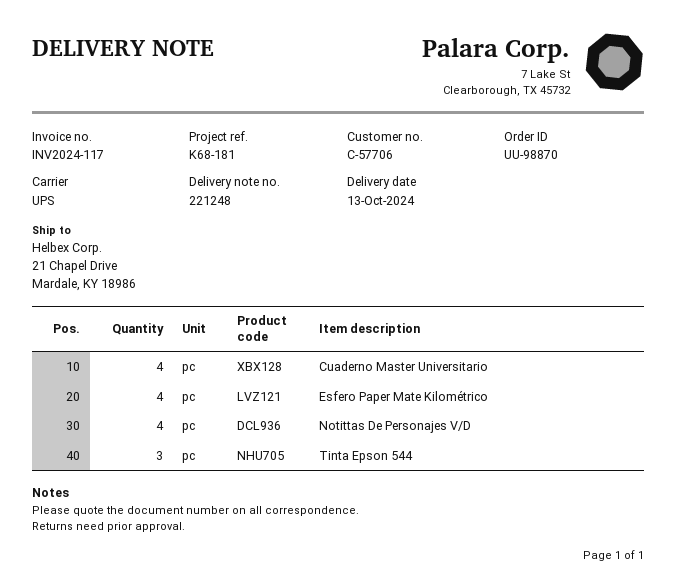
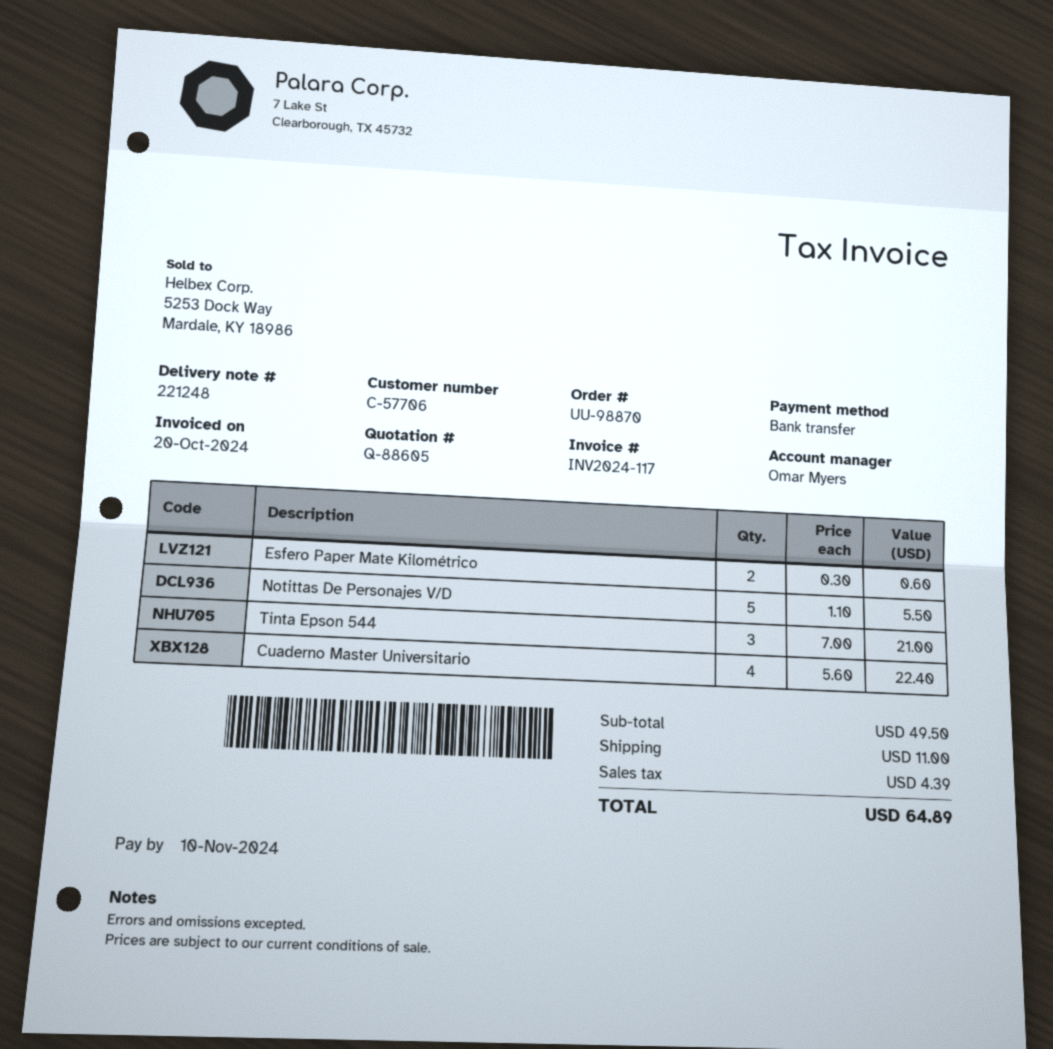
Esfero Paper Mate Kilométrico: 4 -> 2
Notittas De Personajes V/D: 4 -> 5

